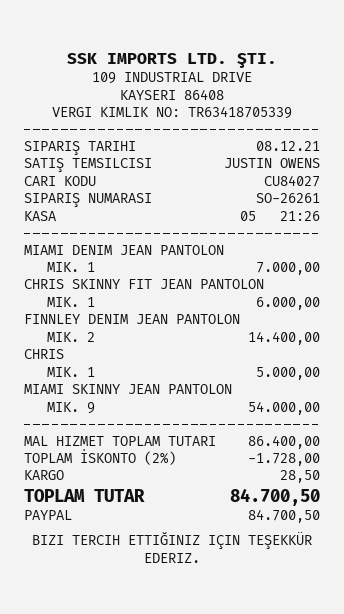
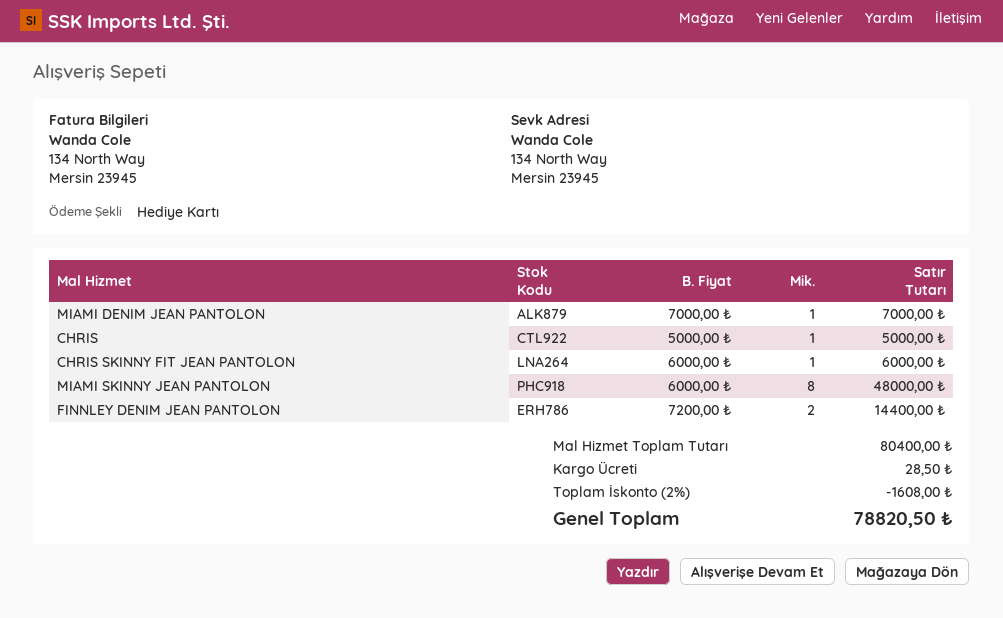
payment method: PayPal -> gift card
MIAMI SKINNY JEAN PANTOLON: 9 for 54000.00 -> 8 for 48000.00
subtotal: 86400.00 -> 80400.00
discount: 2% = 1728.00 -> 2% = 1608.00
total: 84700.50 -> 78820.50

